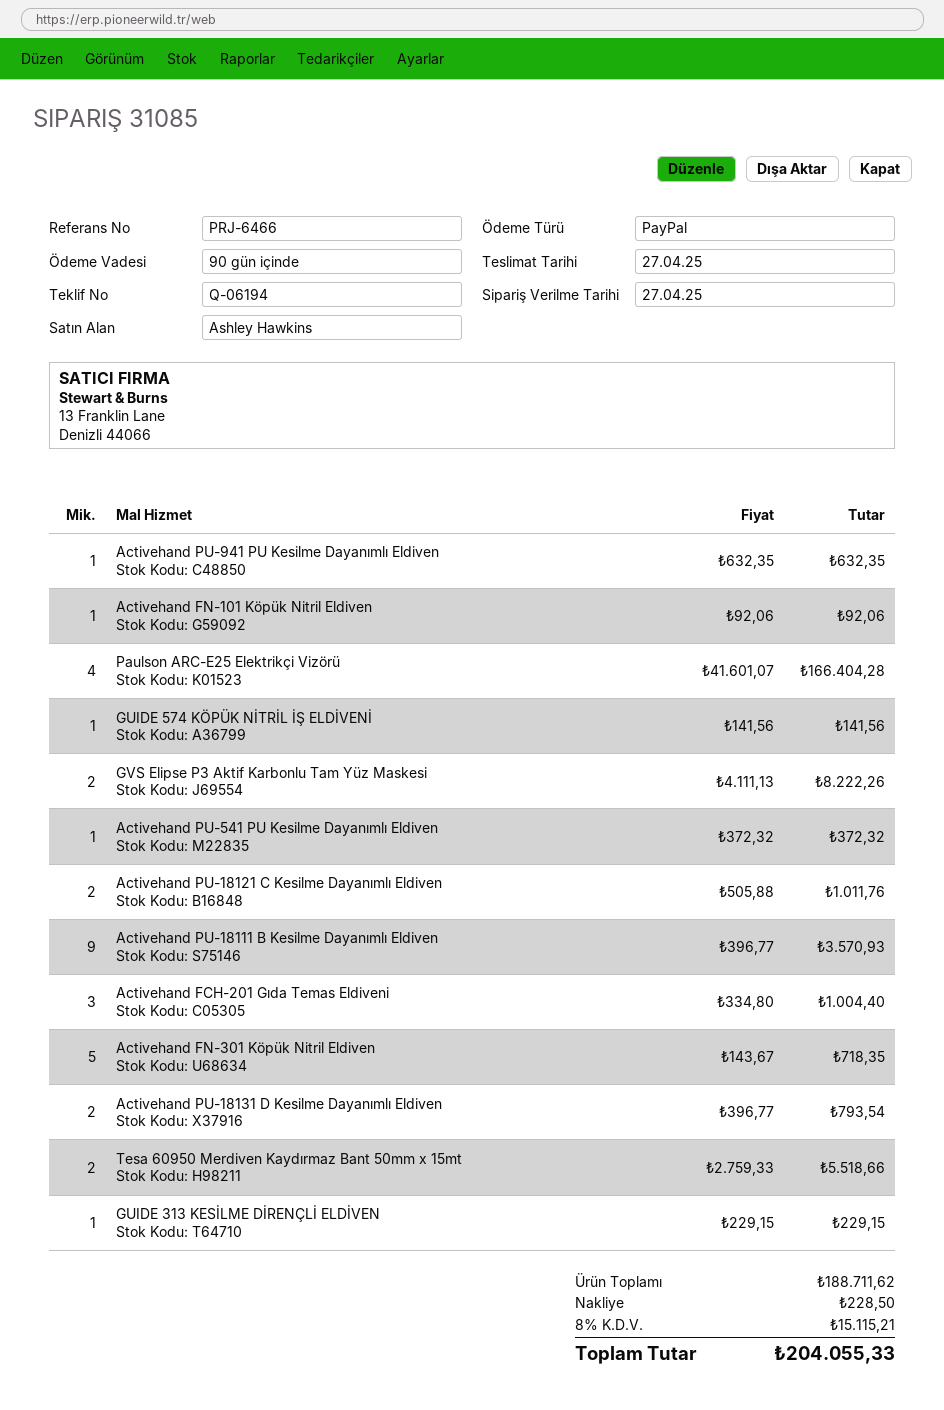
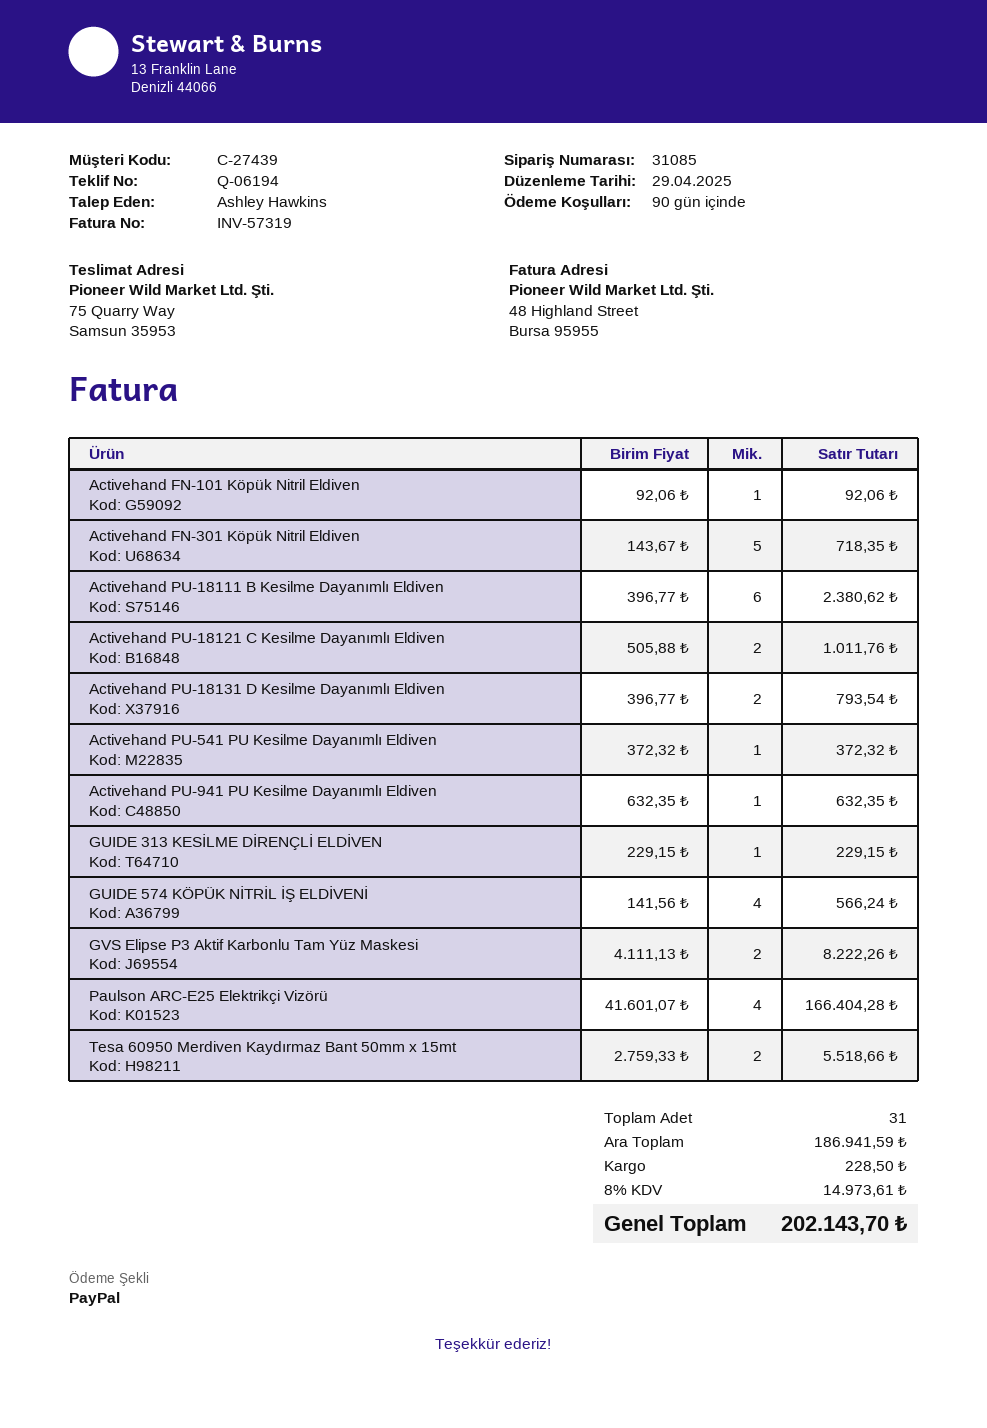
GUIDE 574 KÖPÜK NİTRİL İŞ ELDİVENİ: 1 x 141.56 = 141.56 -> 4 x 141.56 = 566.24
Activehand PU-18111 B Kesilme Dayanımlı Eldiven: 9 x 396.77 = 3570.93 -> 6 x 396.77 = 2380.62
Activehand FCH-201 Gıda Temas Eldiveni: 3 x 334.80 = 1004.40 -> none
subtotal: 188711.62 -> 186941.59
tax: 8% = 15115.21 -> 8% = 14973.61
total: 204055.33 -> 202143.70

